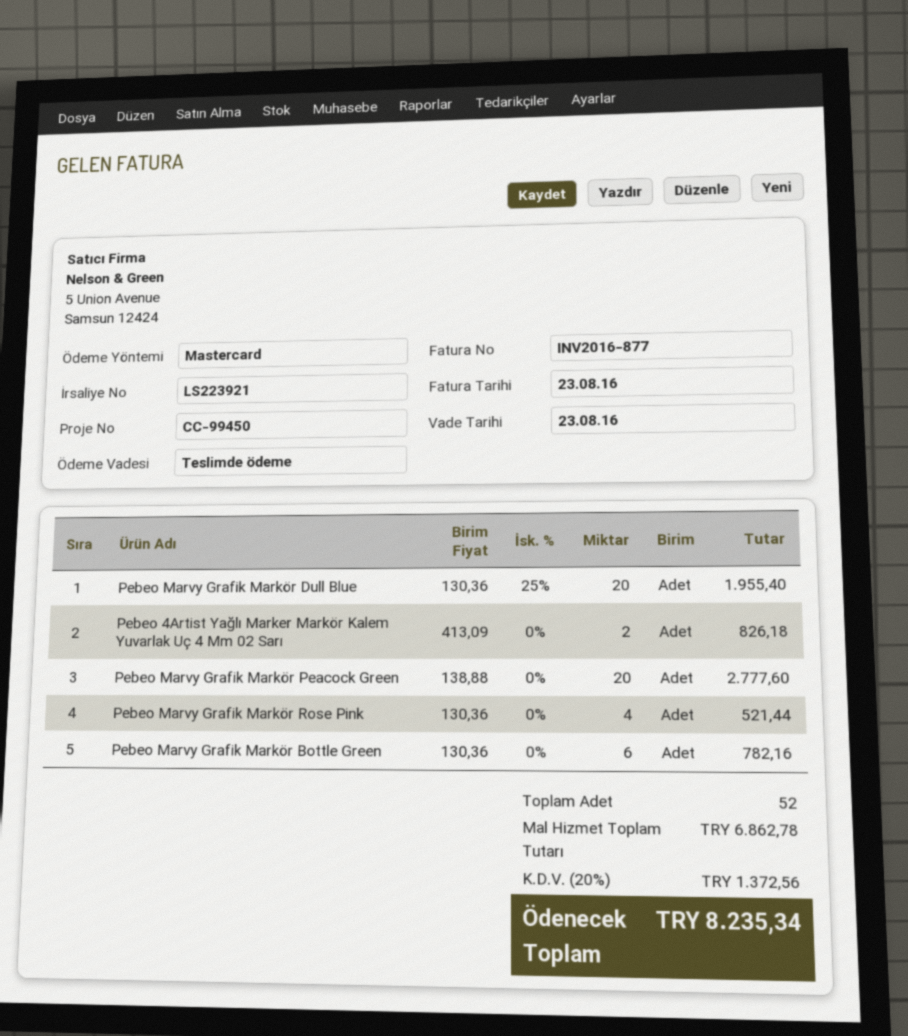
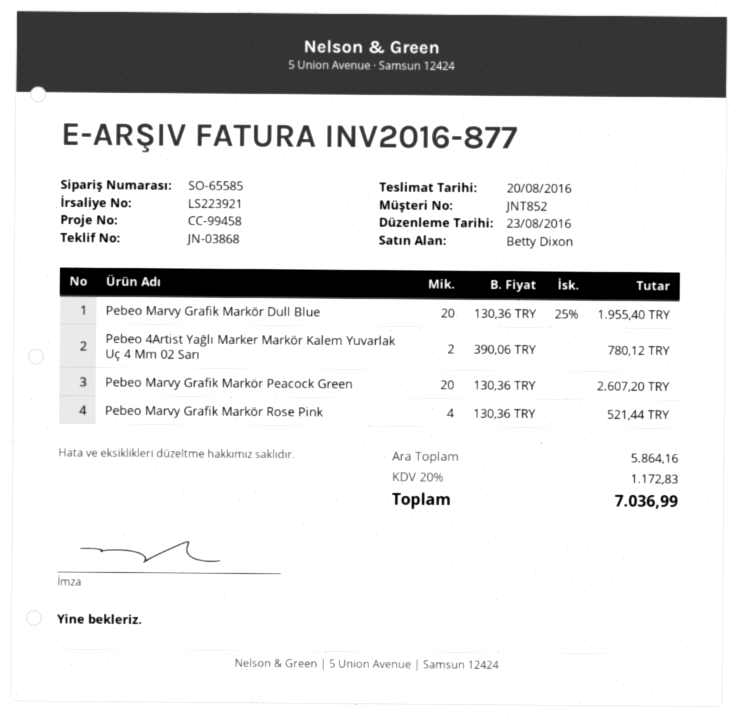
reference: CC-99450 -> CC-99458
Pebeo 4Artist Yağlı Marker Markör Kalem Yuvarlak Uç 4 Mm 02 Sarı: 2 x 413.09 = 826.18 -> 2 x 390.06 = 780.12
Pebeo Marvy Grafik Markör Peacock Green: 20 x 138.88 = 2777.60 -> 20 x 130.36 = 2607.20
Pebeo Marvy Grafik Markör Bottle Green: 6 x 130.36 = 782.16 -> none
subtotal: 6862.78 -> 5864.16
tax: 20% = 1372.56 -> 20% = 1172.83
total: 8235.34 -> 7036.99

